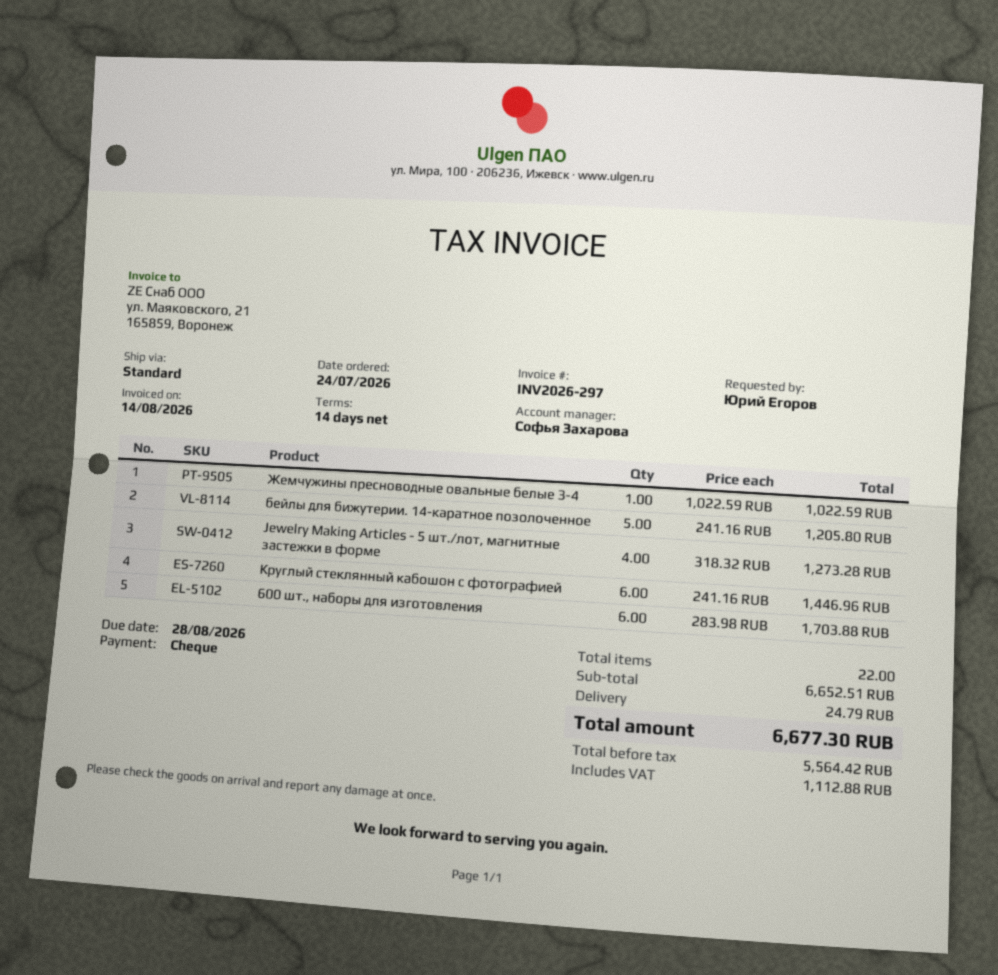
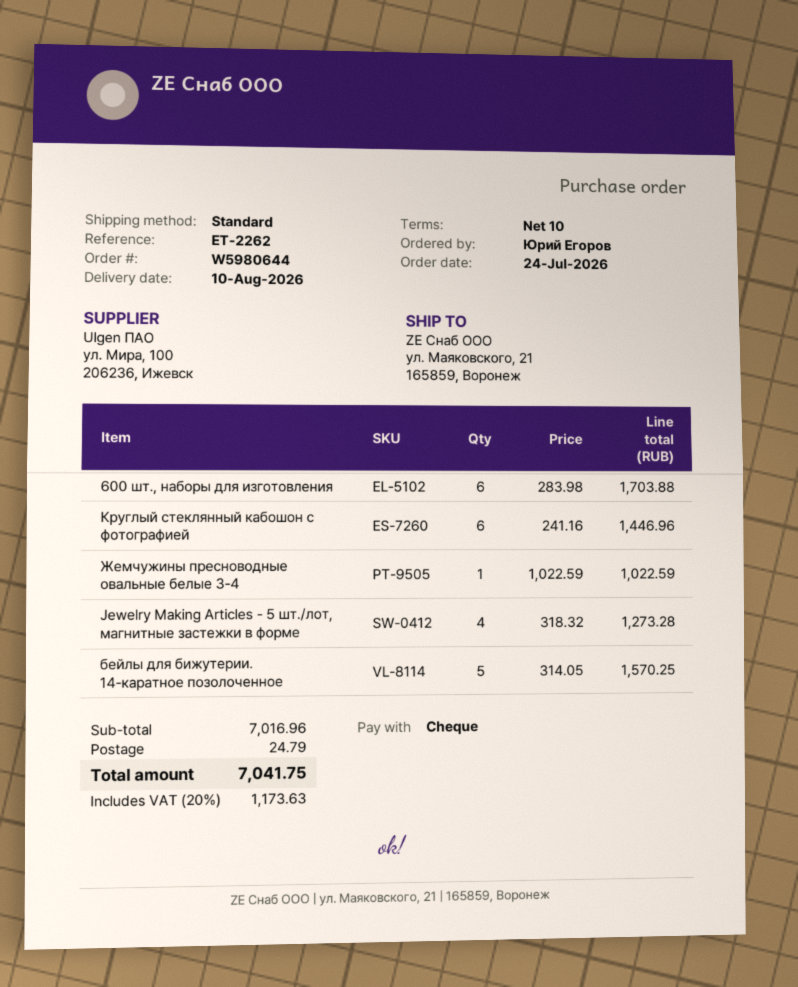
payment terms: 14 days -> 10 days
бейлы для бижутерии. 14-каратное позолоченное: 5 x 241.16 = 1205.80 -> 5 x 314.05 = 1570.25
subtotal: 6652.51 -> 7016.96
tax: 1112.88 -> 1173.63
total: 6677.30 -> 7041.75

